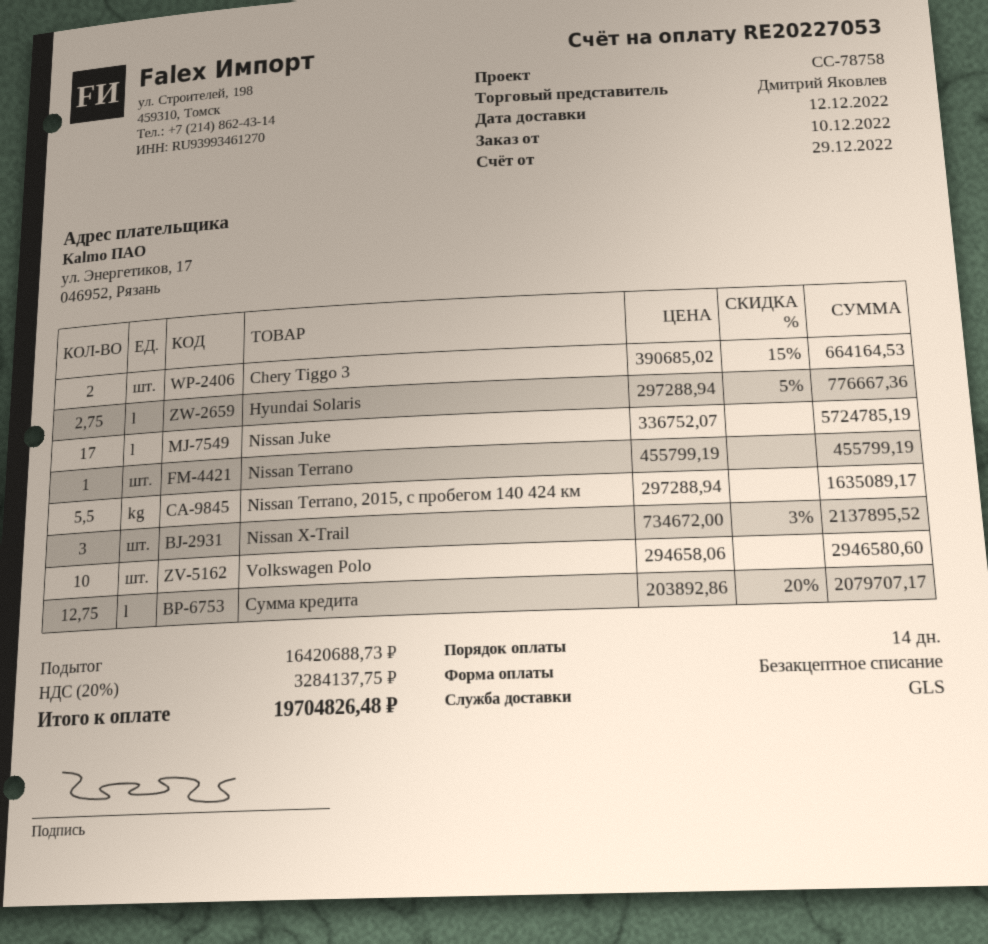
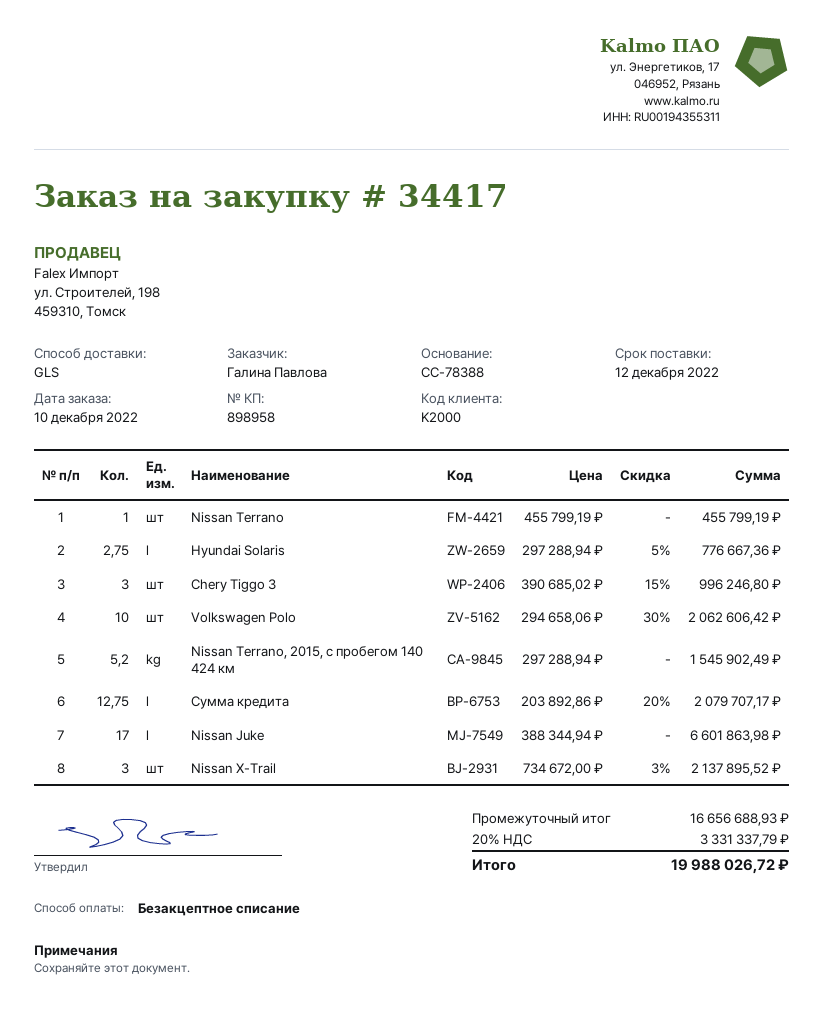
reference: CC-78758 -> CC-78388
Chery Tiggo 3: 2 x 390685.02 - 15% = 664164.53 -> 3 x 390685.02 - 15% = 996246.80
Nissan Juke: 17 x 336752.07 = 5724785.19 -> 17 x 388344.94 = 6601863.98
Nissan Terrano, 2015, с пробегом 140 424 км: 5.5 x 297288.94 = 1635089.17 -> 5.2 x 297288.94 = 1545902.49
Volkswagen Polo: 10 x 294658.06 = 2946580.60 -> 10 x 294658.06 - 30% = 2062606.42
subtotal: 16420688.73 -> 16656688.93
tax: 20% = 3284137.75 -> 20% = 3331337.79
total: 19704826.48 -> 19988026.72

